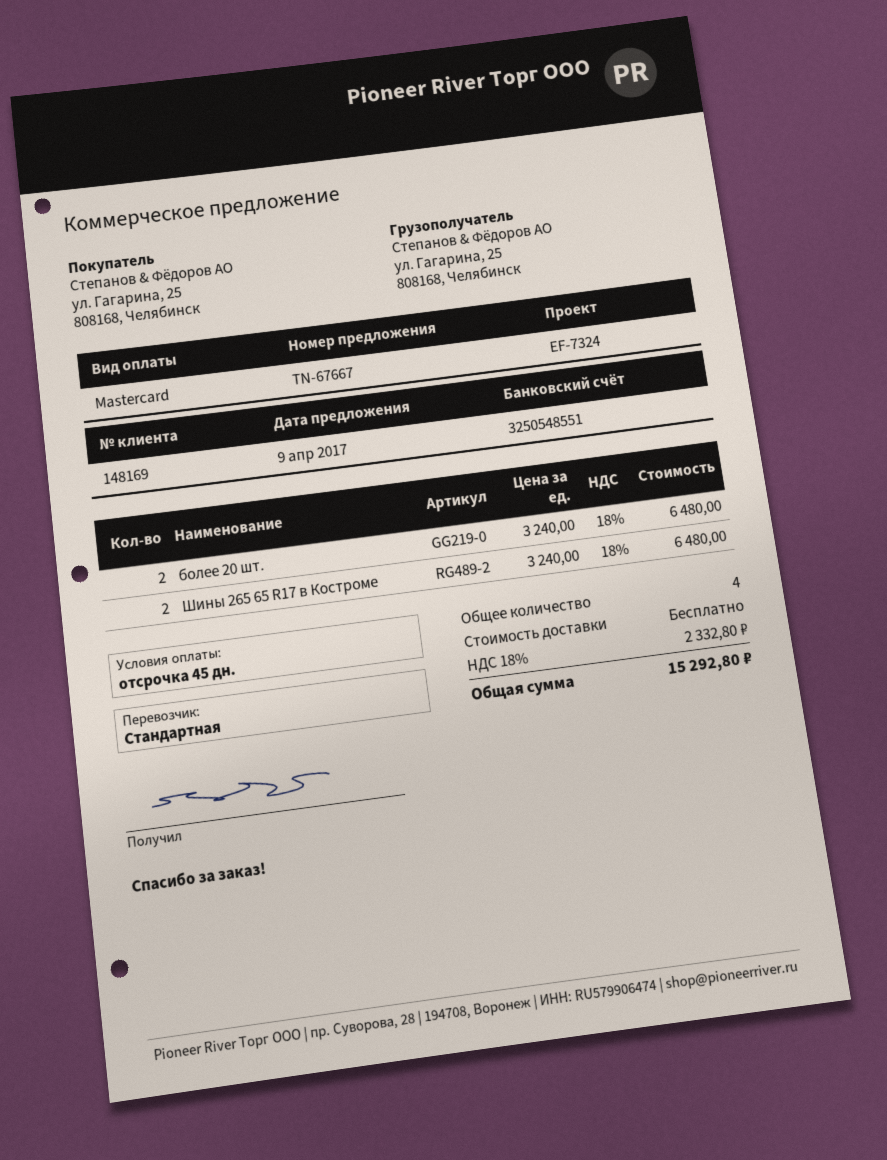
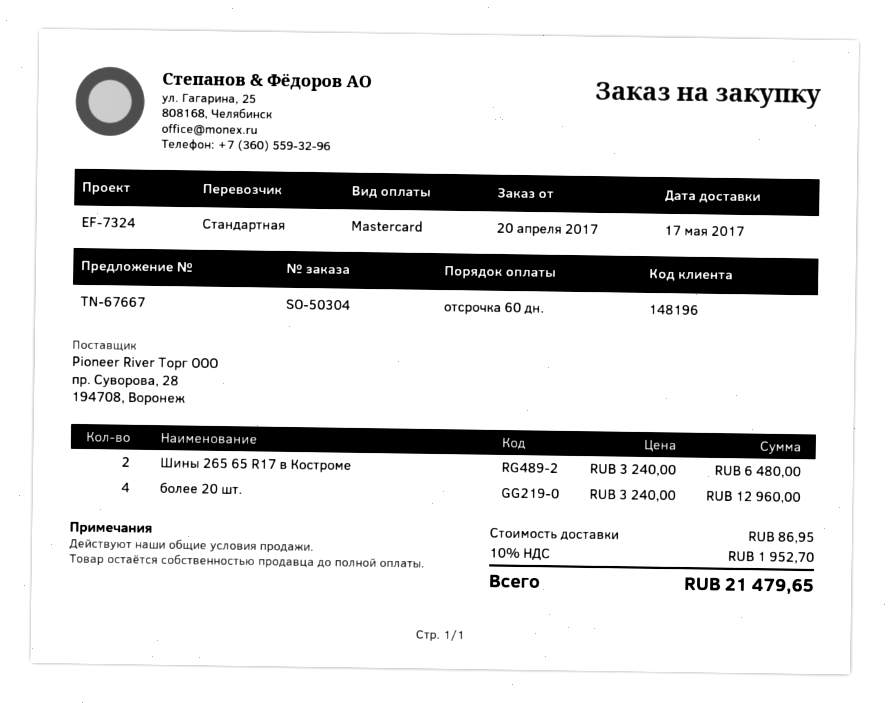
payment terms: 45 days -> 60 days
customer number: 148169 -> 148196
более 20 шт.: 2 x 3240.00 = 6480.00 -> 4 x 3240.00 = 12960.00
shipping: 0.00 -> 86.95
tax: 18% = 2332.80 -> 10% = 1952.70
total: 15292.80 -> 21479.65

